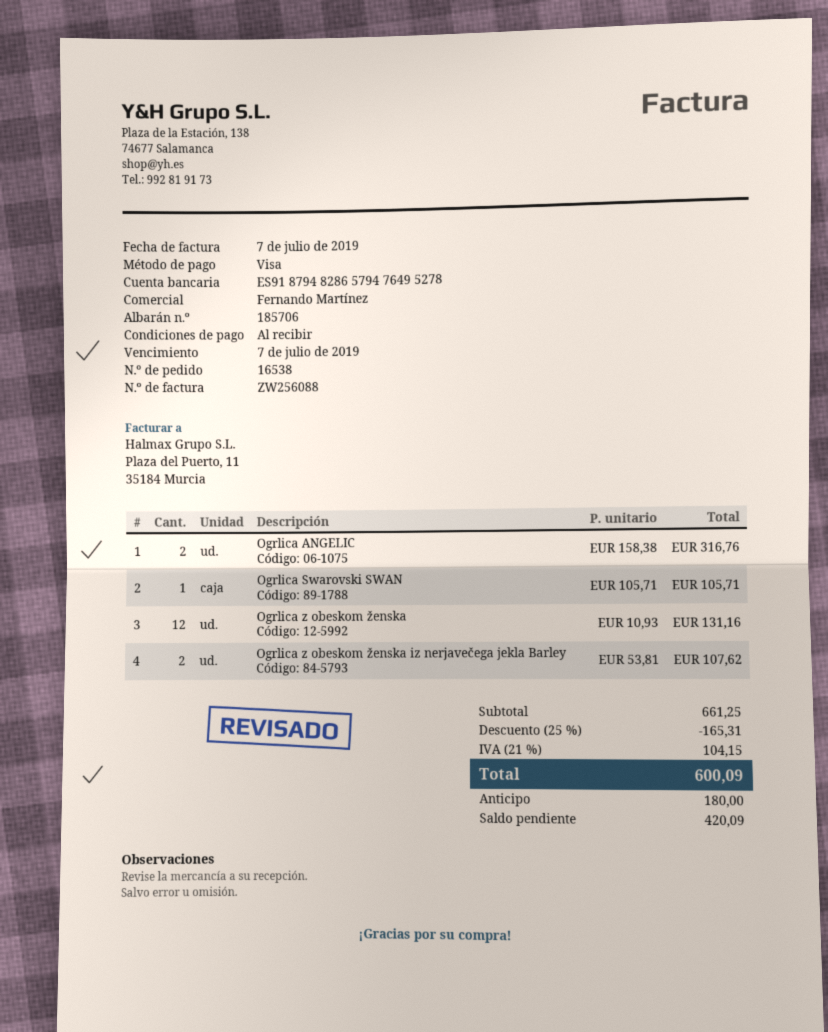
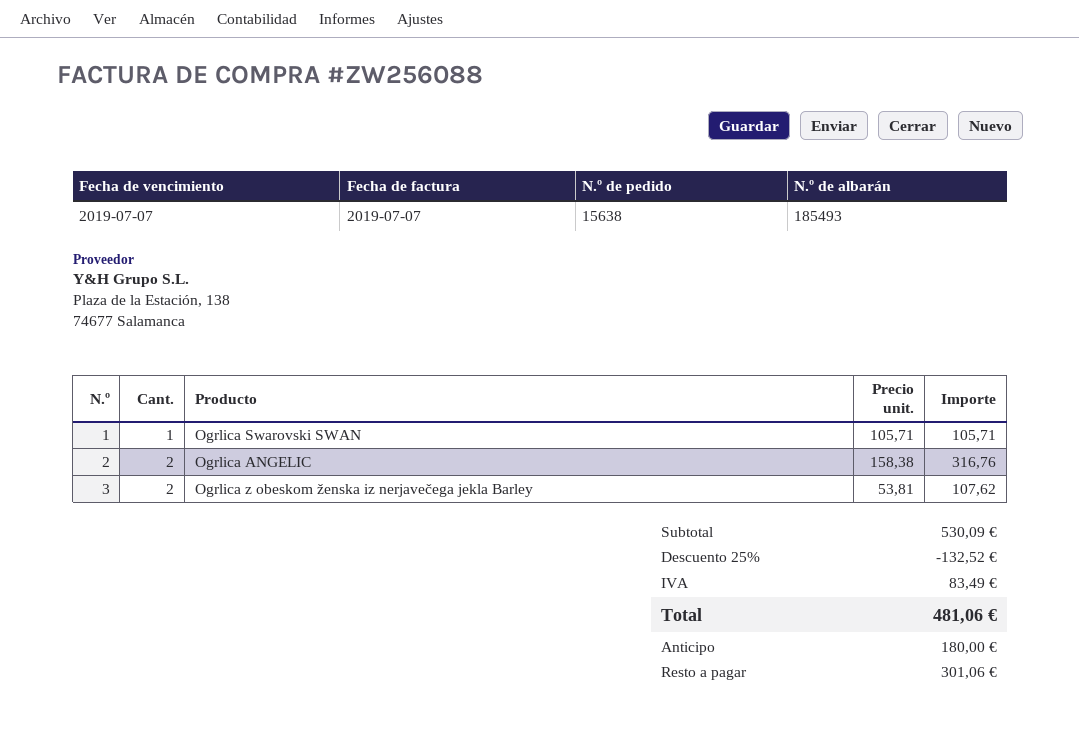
order number: 16538 -> 15638
delivery note number: 185706 -> 185493
Ogrlica z obeskom ženska: 12 x 10.93 = 131.16 -> none
subtotal: 661.25 -> 530.09
discount: 25% = 165.31 -> 25% = 132.52
tax: 104.15 -> 83.49
total: 600.09 -> 481.06
balance: 420.09 -> 301.06

